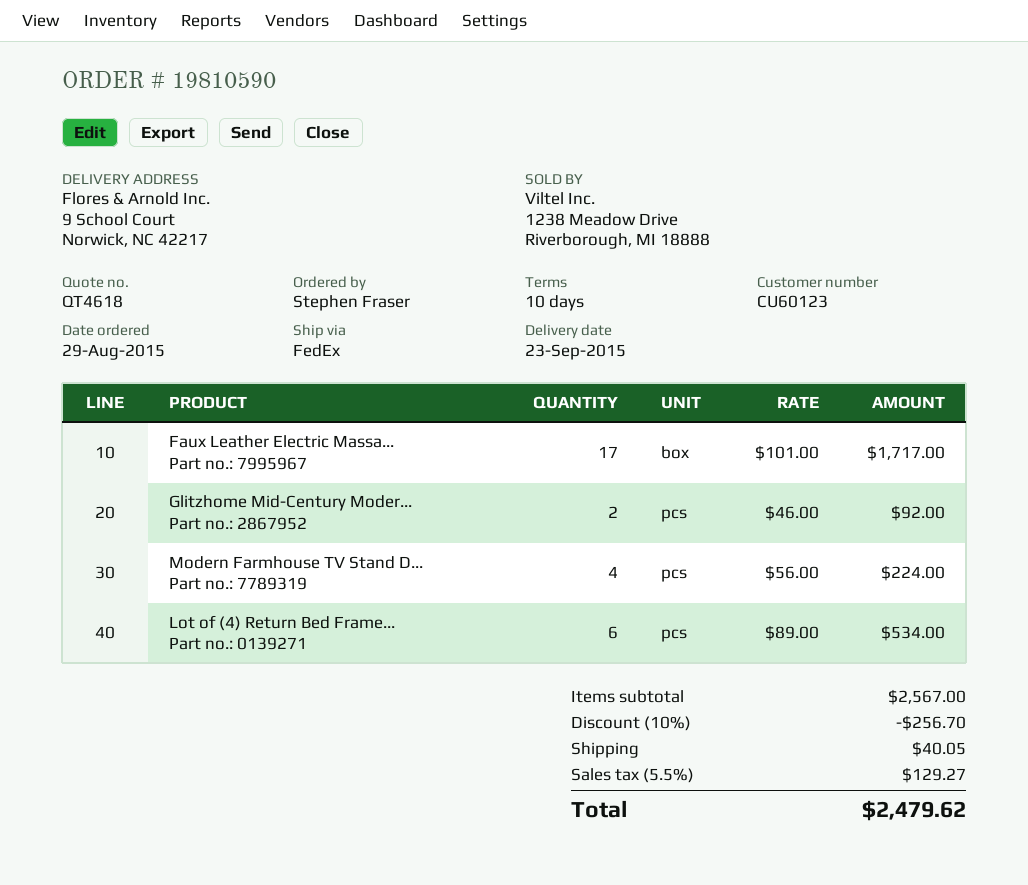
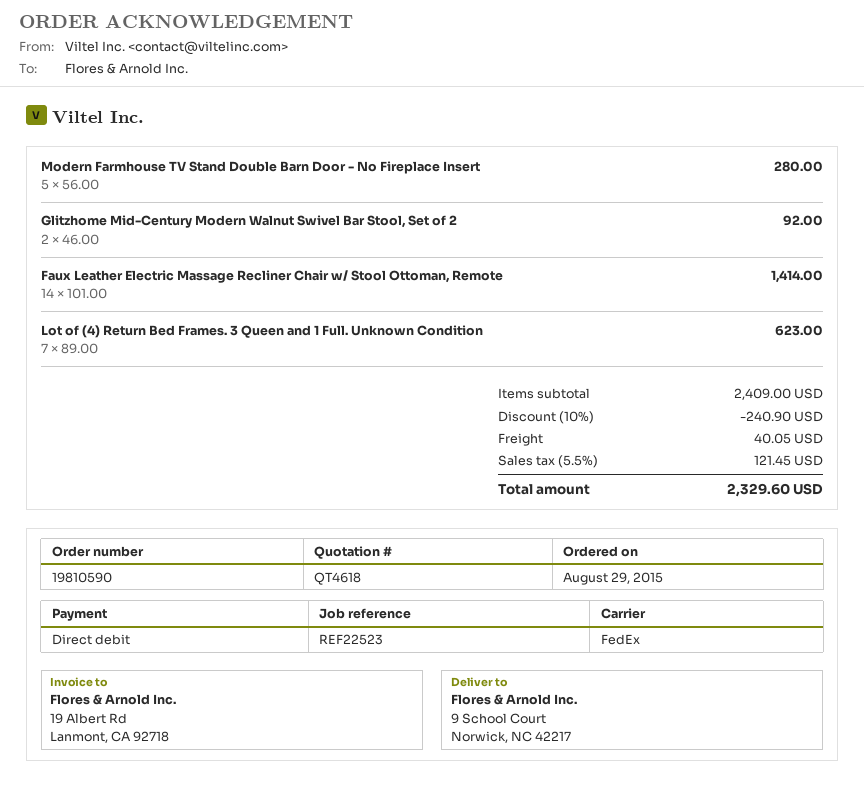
Faux Leather Electric Massa...: 17 x 101.00 = 1717.00 -> 14 x 101.00 = 1414.00
Modern Farmhouse TV Stand D...: 4 x 56.00 = 224.00 -> 5 x 56.00 = 280.00
Lot of (4) Return Bed Frame...: 6 x 89.00 = 534.00 -> 7 x 89.00 = 623.00
subtotal: 2567.00 -> 2409.00
discount: 10% = 256.70 -> 10% = 240.90
tax: 5.5% = 129.27 -> 5.5% = 121.45
total: 2479.62 -> 2329.60

